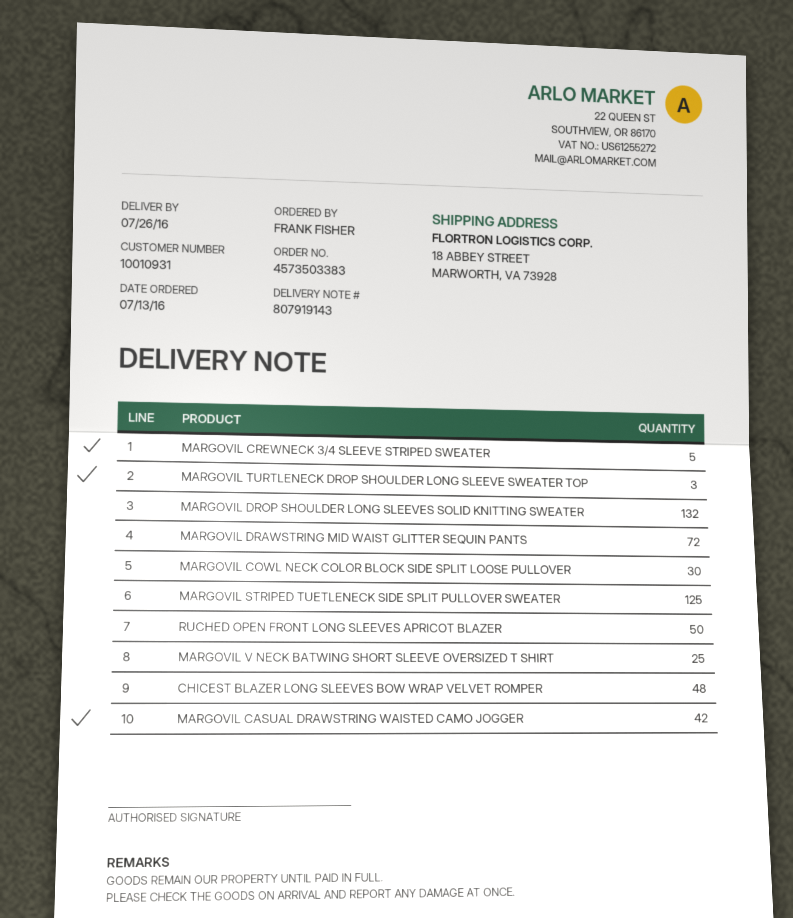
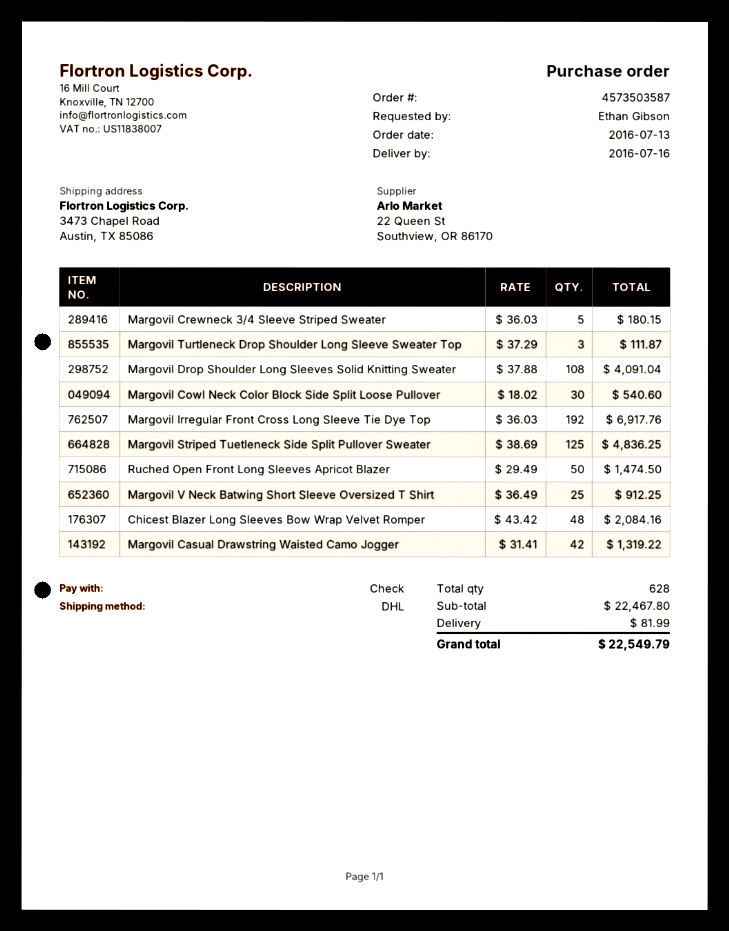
order number: 4573503383 -> 4573503587
delivery date: 2016-07-26 -> 2016-07-16
ordered by: FRANK FISHER -> Ethan Gibson
ship to: 18 ABBEY STREET, MARWORTH, VA 73928 -> 3473 Chapel Road, Austin, TX 85086
MARGOVIL DROP SHOULDER LONG SLEEVES SOLID KNITTING SWEATER: 132 -> 108
MARGOVIL DRAWSTRING MID WAIST GLITTER SEQUIN PANTS: 72 -> none
Margovil Irregular Front Cross Long Sleeve Tie Dye Top: none -> 192

